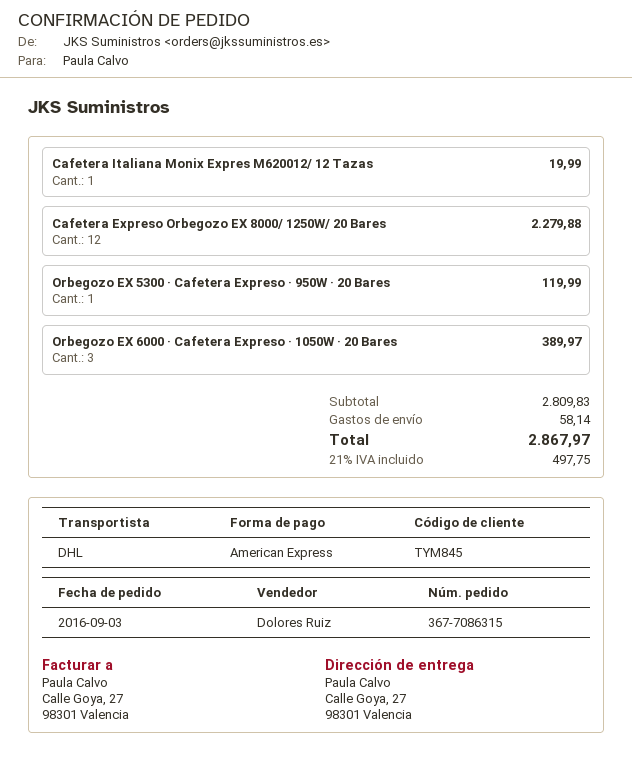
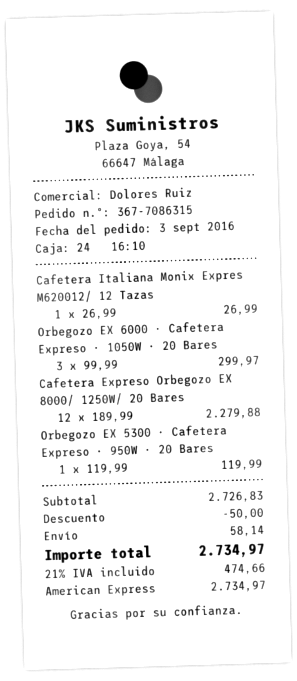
Cafetera Italiana Monix Expres M620012/ 12 Tazas: 1 for 19.99 -> 1 for 26.99
Orbegozo EX 6000 · Cafetera Expreso · 1050W · 20 Bares: 3 for 389.97 -> 3 for 299.97
subtotal: 2809.83 -> 2726.83
discount: none -> 50.00
tax: 21% = 497.75 -> 21% = 474.66
total: 2867.97 -> 2734.97

